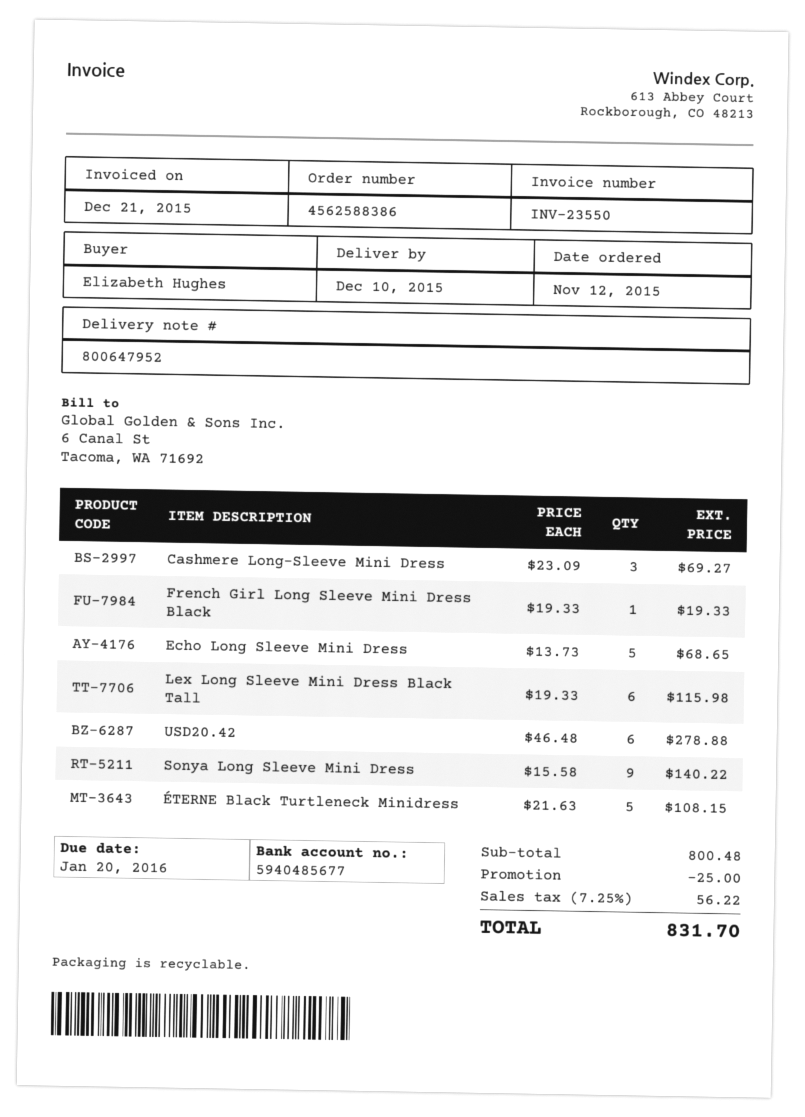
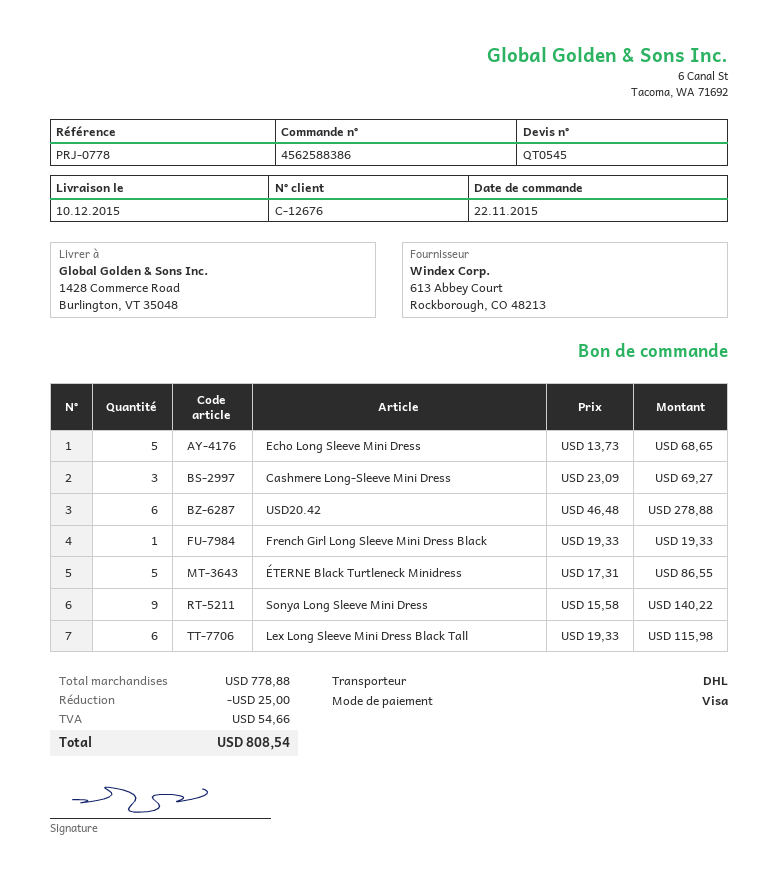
order date: 2015-11-12 -> 2015-11-22
ÉTERNE Black Turtleneck Minidress: 5 x 21.63 = 108.15 -> 5 x 17.31 = 86.55
subtotal: 800.48 -> 778.88
tax: 56.22 -> 54.66
total: 831.70 -> 808.54

